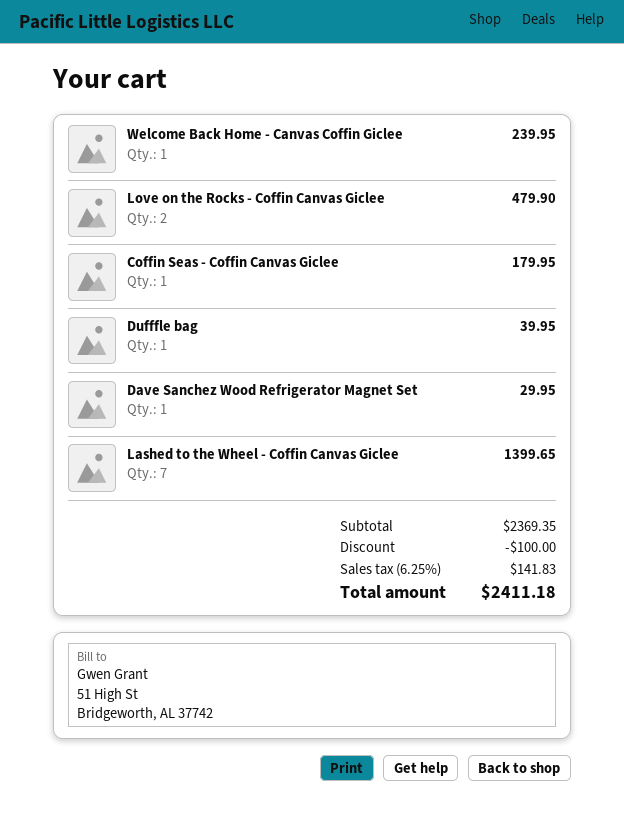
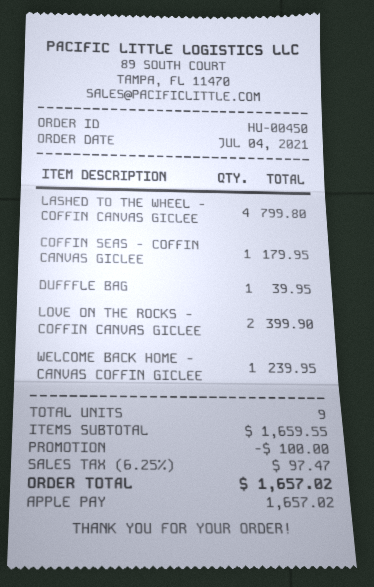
Love on the Rocks - Coffin Canvas Giclee: 2 for 479.90 -> 2 for 399.90
Dave Sanchez Wood Refrigerator Magnet Set: 1 for 29.95 -> none
Lashed to the Wheel - Coffin Canvas Giclee: 7 for 1399.65 -> 4 for 799.80
subtotal: 2369.35 -> 1659.55
tax: 6.25% = 141.83 -> 6.25% = 97.47
total: 2411.18 -> 1657.02

